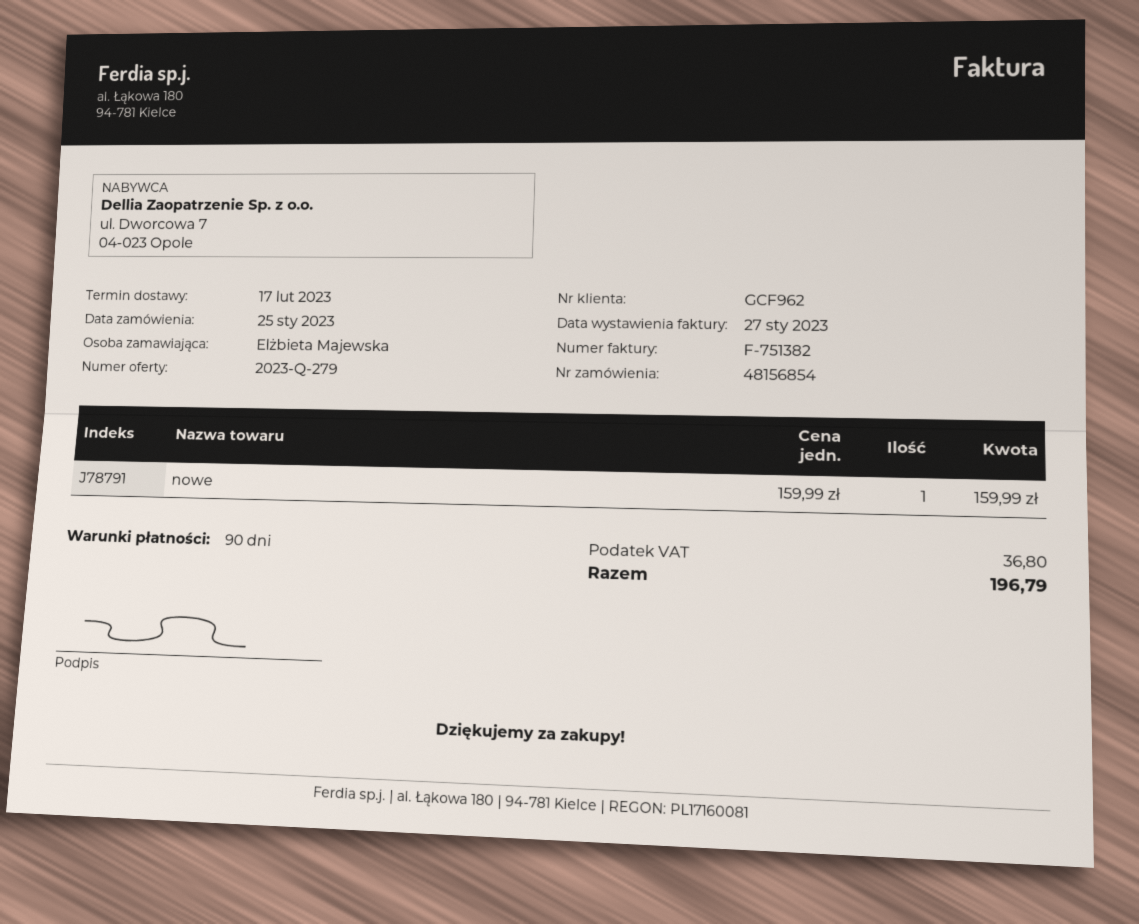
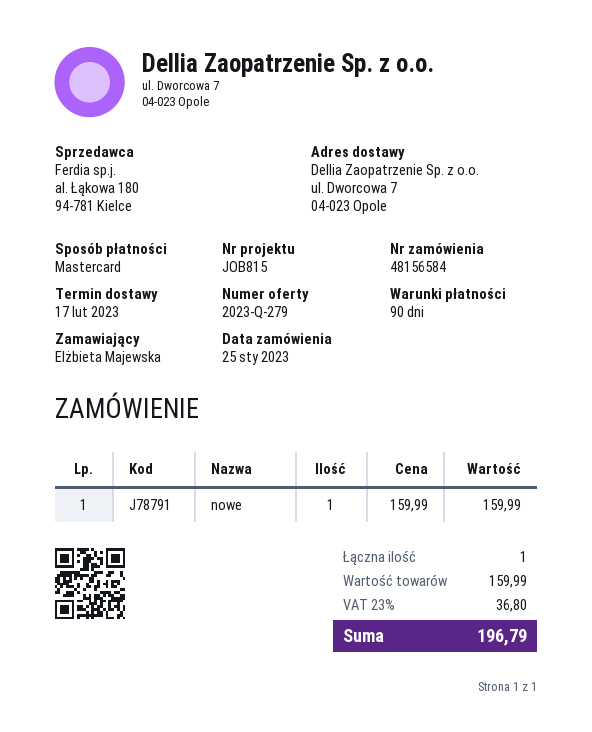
order number: 48156854 -> 48156584

